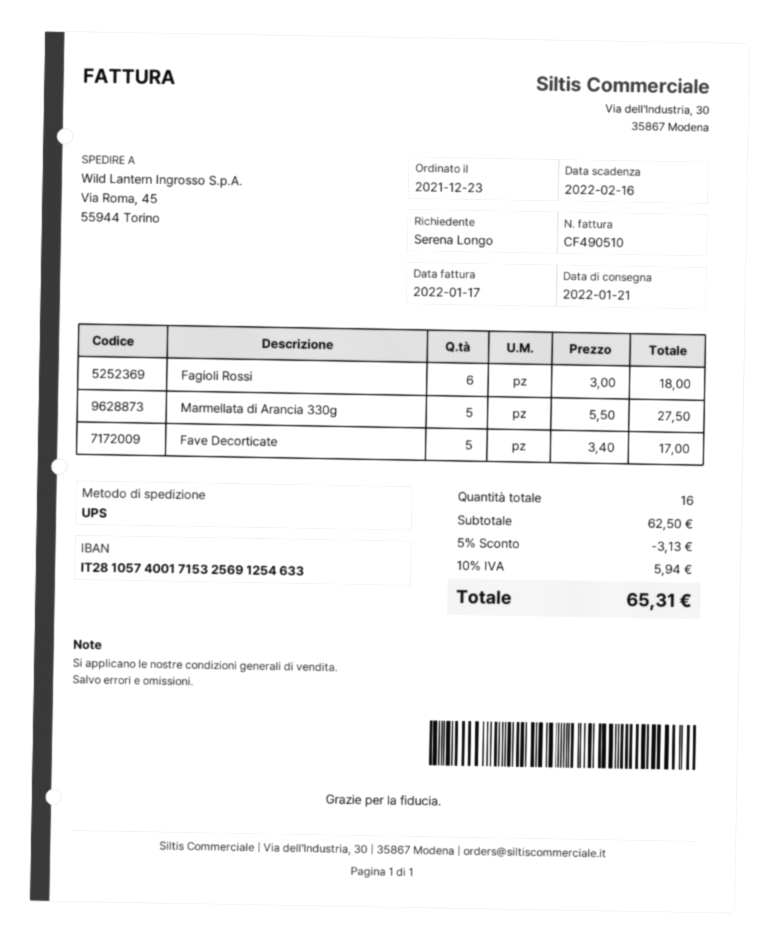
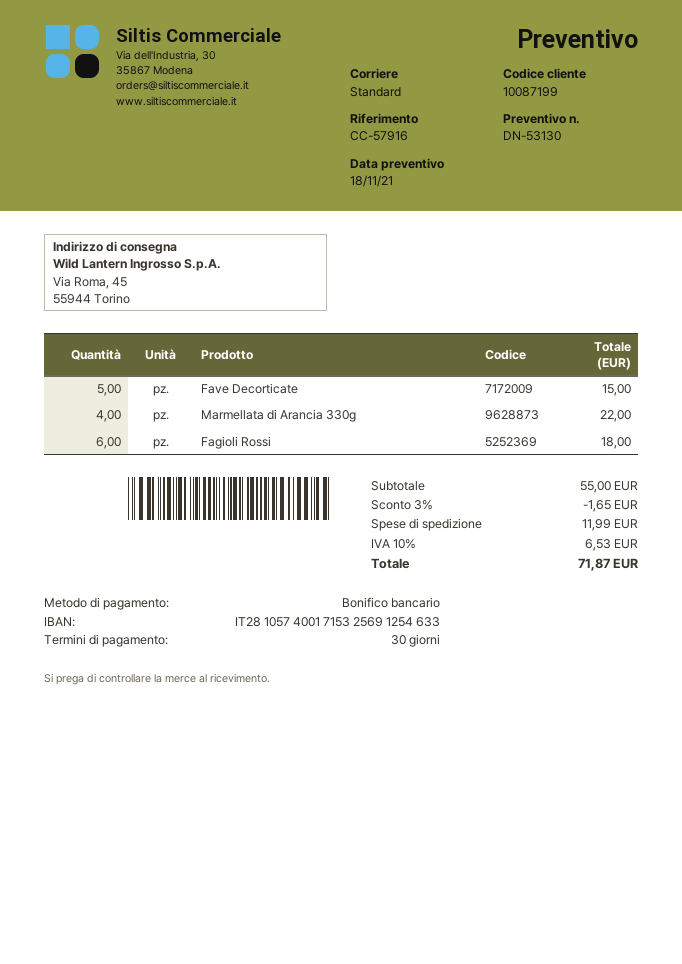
shipping method: UPS -> standard
Marmellata di Arancia 330g: 5 for 27.50 -> 4 for 22.00
Fave Decorticate: 5 for 17.00 -> 5 for 15.00
subtotal: 62.50 -> 55.00
discount: 5% = 3.13 -> 3% = 1.65
shipping: none -> 11.99
tax: 10% = 5.94 -> 10% = 6.53
total: 65.31 -> 71.87

